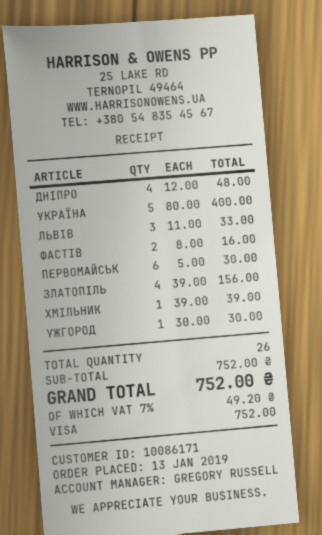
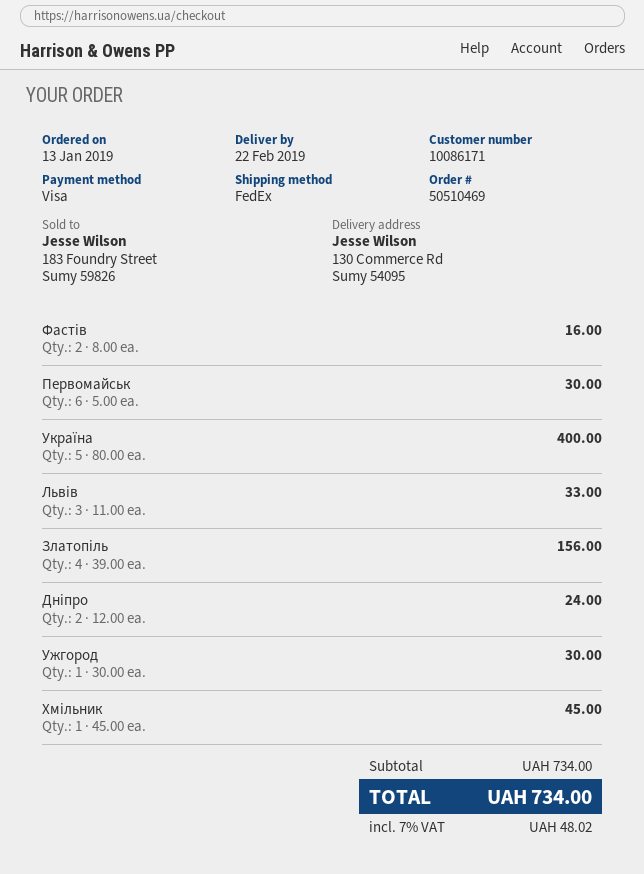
ДНІПРО: 4 x 12.00 = 48.00 -> 2 x 12.00 = 24.00
ХМІЛЬНИК: 1 x 39.00 = 39.00 -> 1 x 45.00 = 45.00
subtotal: 752.00 -> 734.00
tax: 7% = 49.20 -> 7% = 48.02
total: 752.00 -> 734.00

